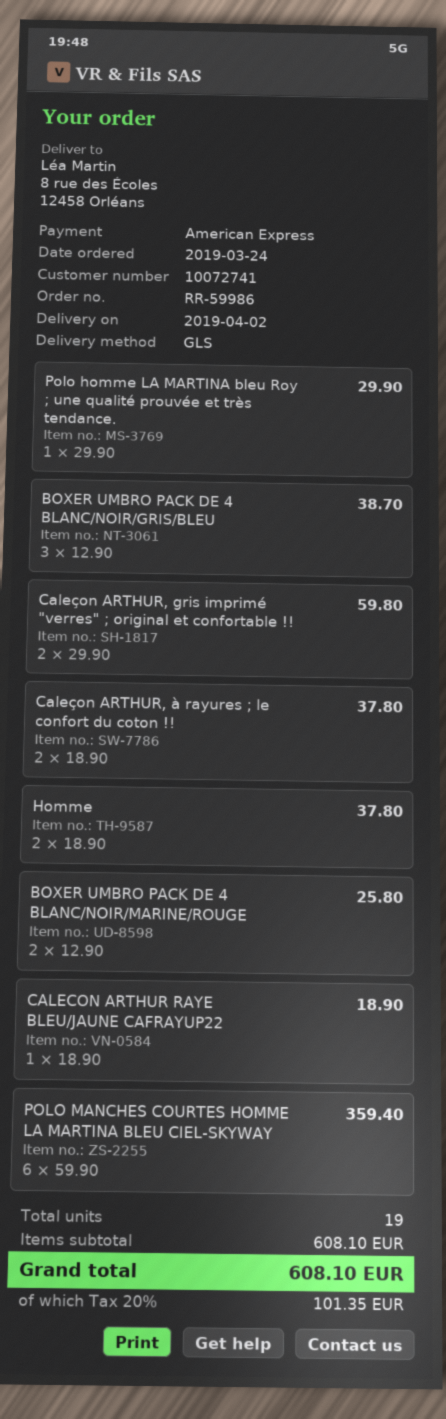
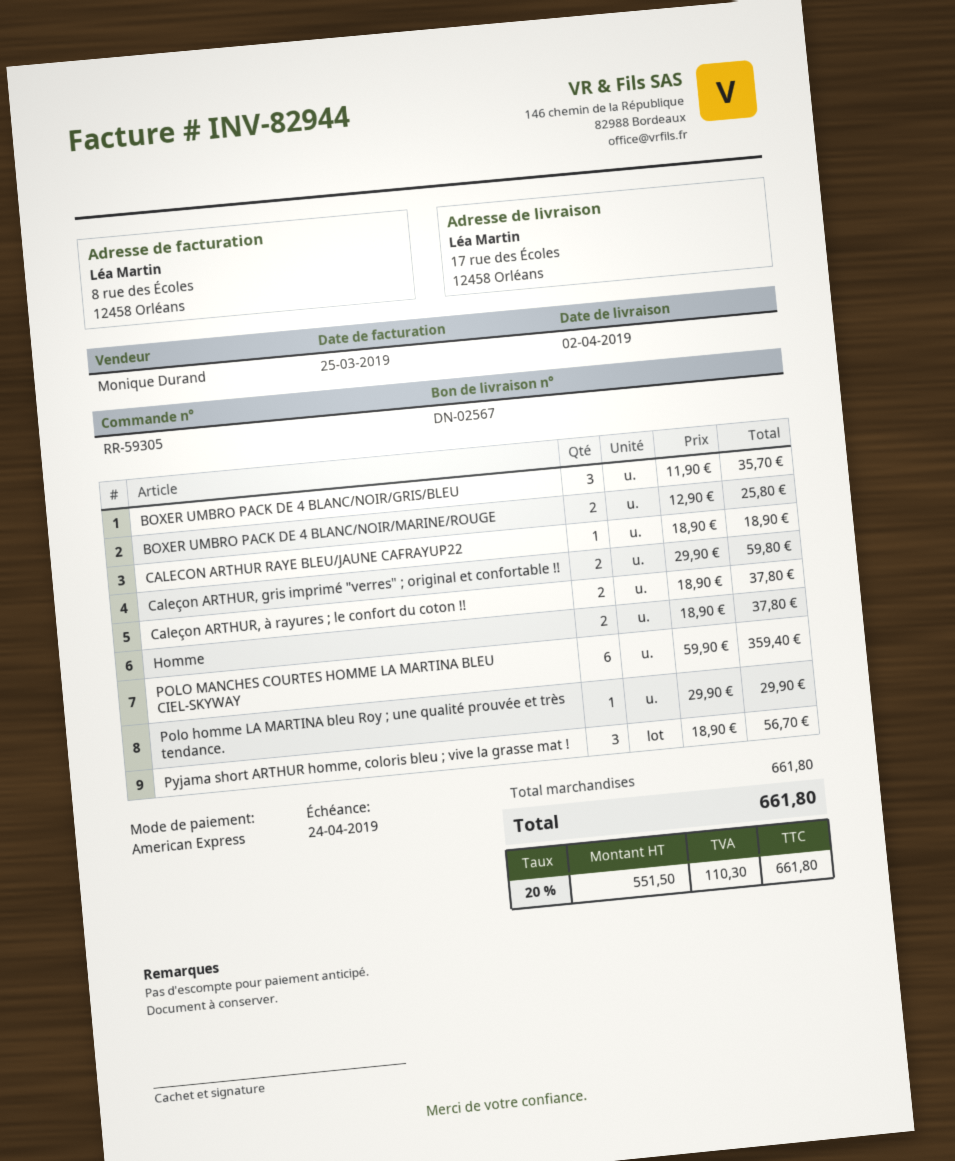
order number: RR-59986 -> RR-59305
ship to: 8 rue des Écoles, 12458 Orléans -> 17 rue des Écoles, 12458 Orléans
BOXER UMBRO PACK DE 4 BLANC/NOIR/GRIS/BLEU: 3 x 12.90 = 38.70 -> 3 x 11.90 = 35.70
Pyjama short ARTHUR homme, coloris bleu ; vive la grasse mat !: none -> 3 x 18.90 = 56.70
subtotal: 608.10 -> 661.80
tax: 20% = 101.35 -> 20% = 110.30
total: 608.10 -> 661.80

